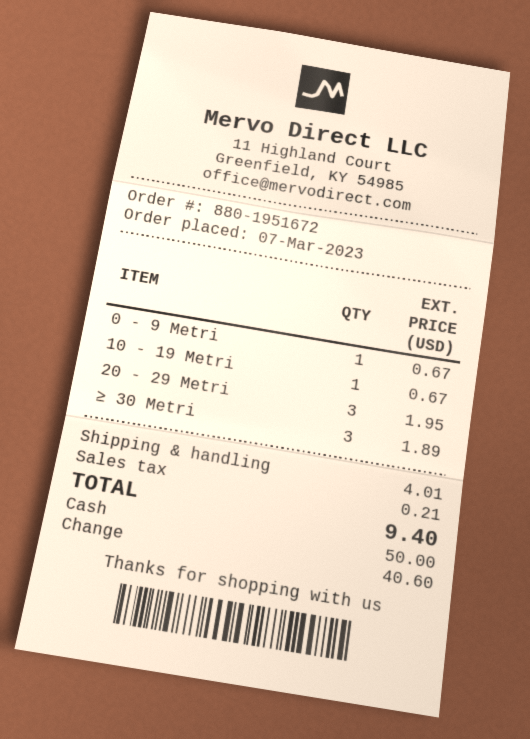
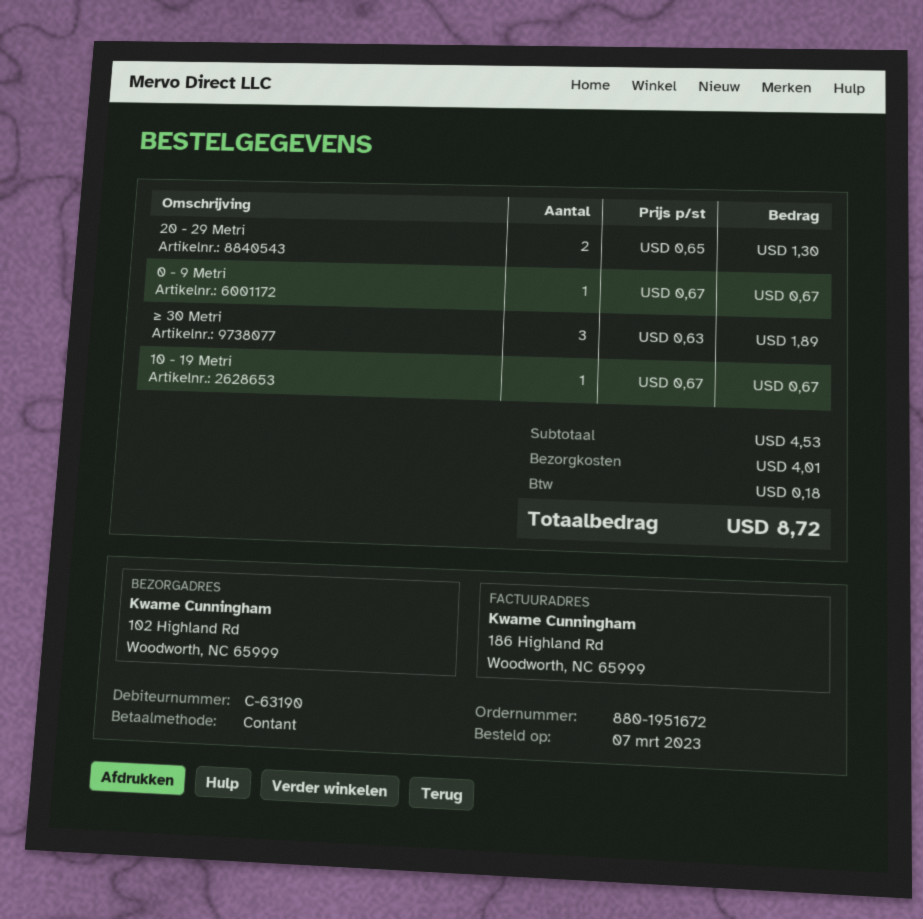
20 - 29 Metri: 3 for 1.95 -> 2 for 1.30
tax: 0.21 -> 0.18
total: 9.40 -> 8.72

